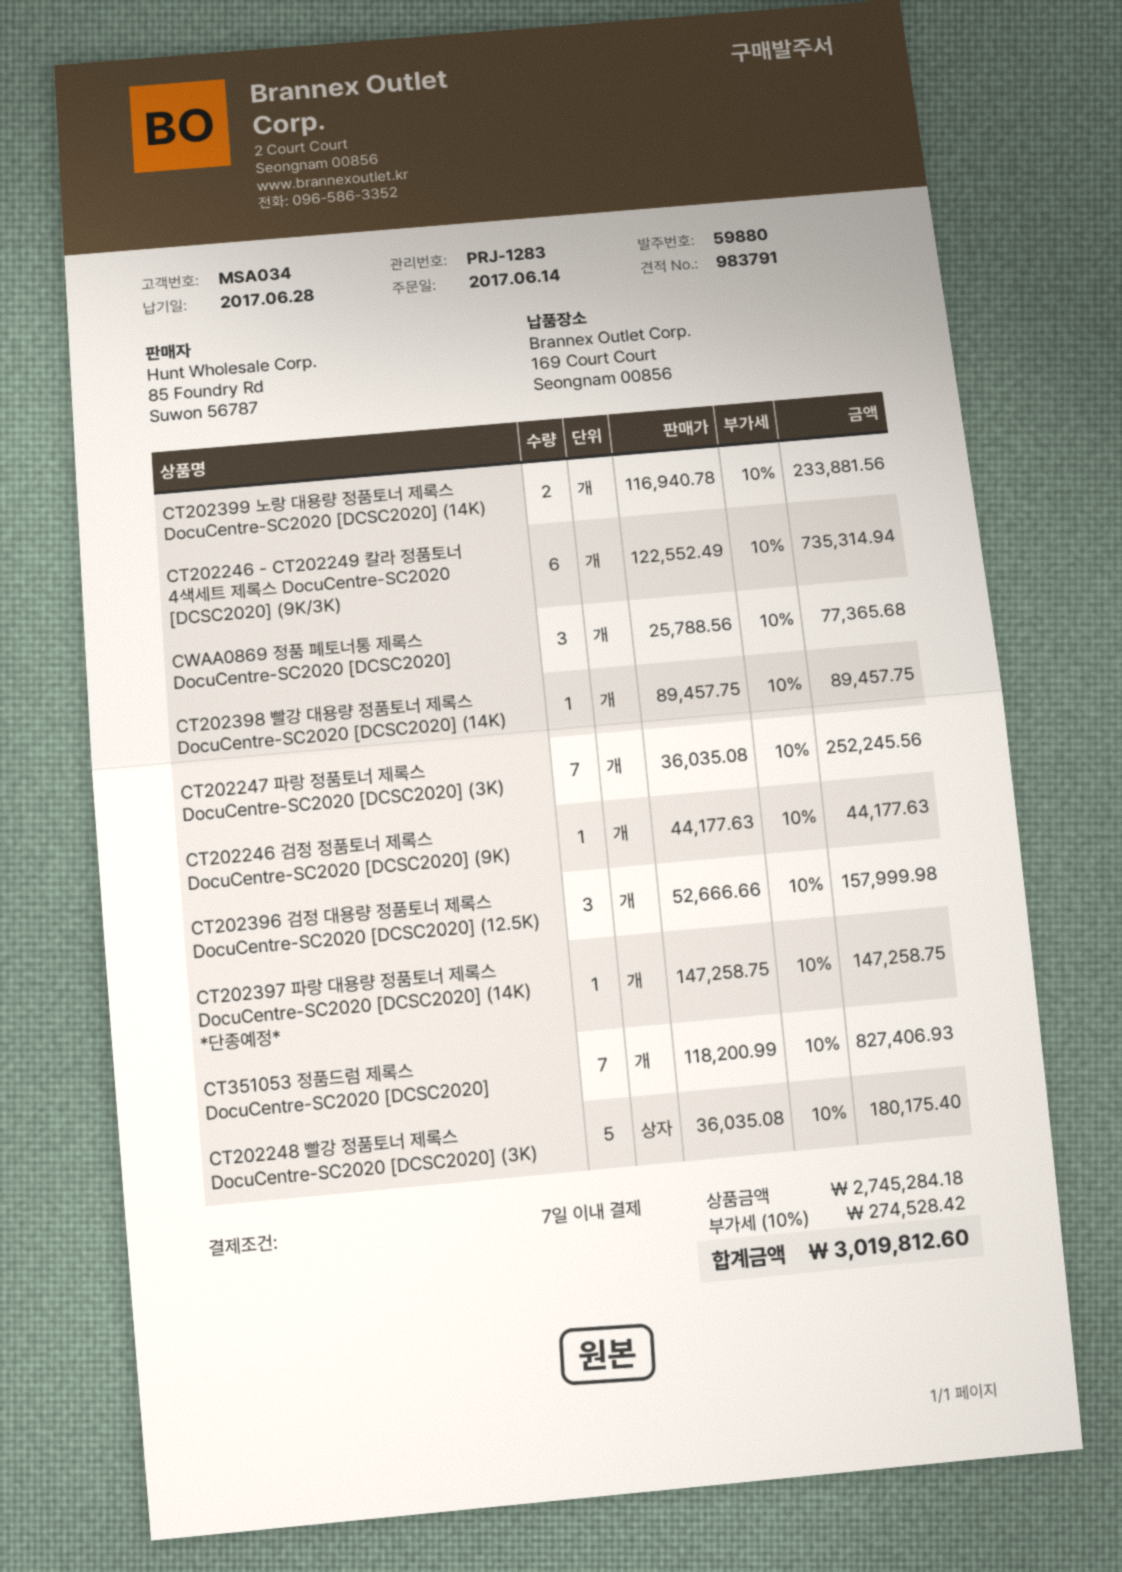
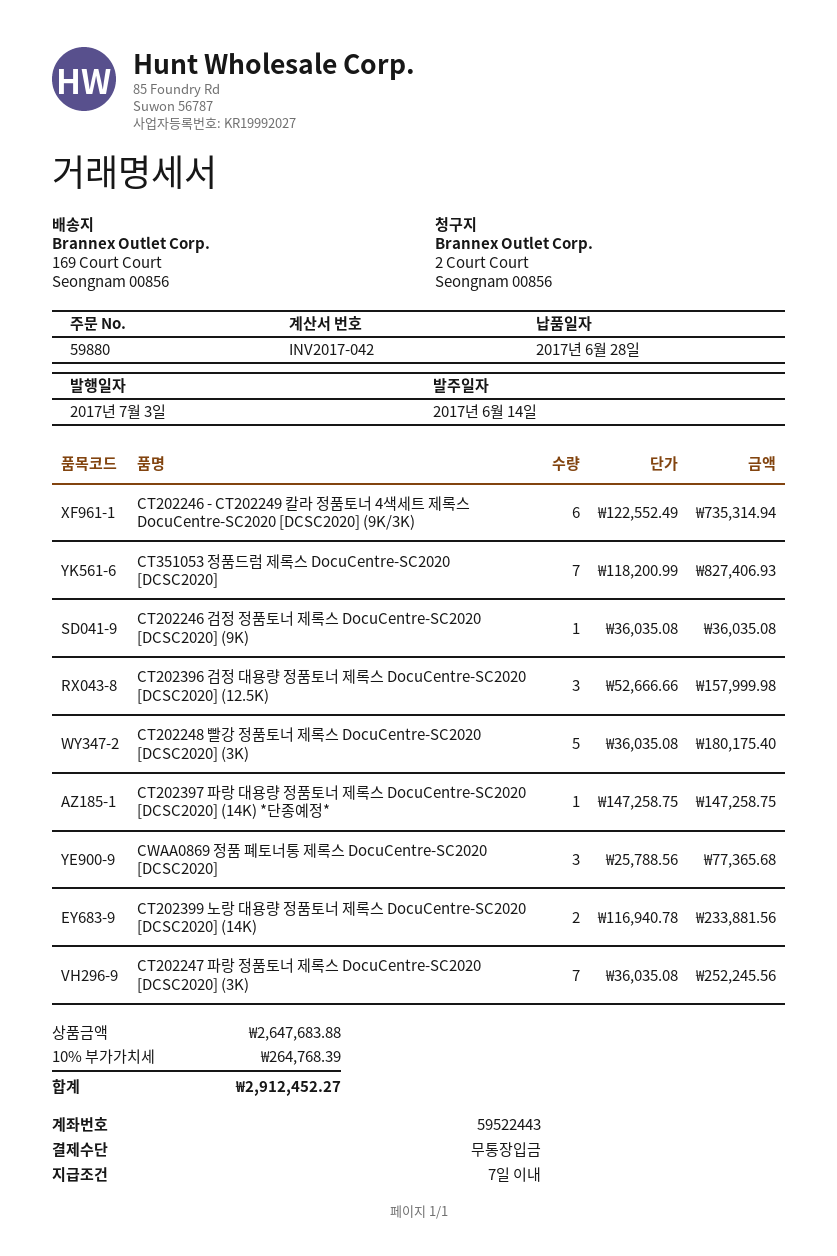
CT202398 빨강 대용량 정품토너 제록스 DocuCentre-SC2020 [DCSC2020] (14K): 1 x 89457.75 = 89457.75 -> none
CT202246 검정 정품토너 제록스 DocuCentre-SC2020 [DCSC2020] (9K): 1 x 44177.63 = 44177.63 -> 1 x 36035.08 = 36035.08
subtotal: 2745284.18 -> 2647683.88
tax: 10% = 274528.42 -> 10% = 264768.39
total: 3019812.60 -> 2912452.27

